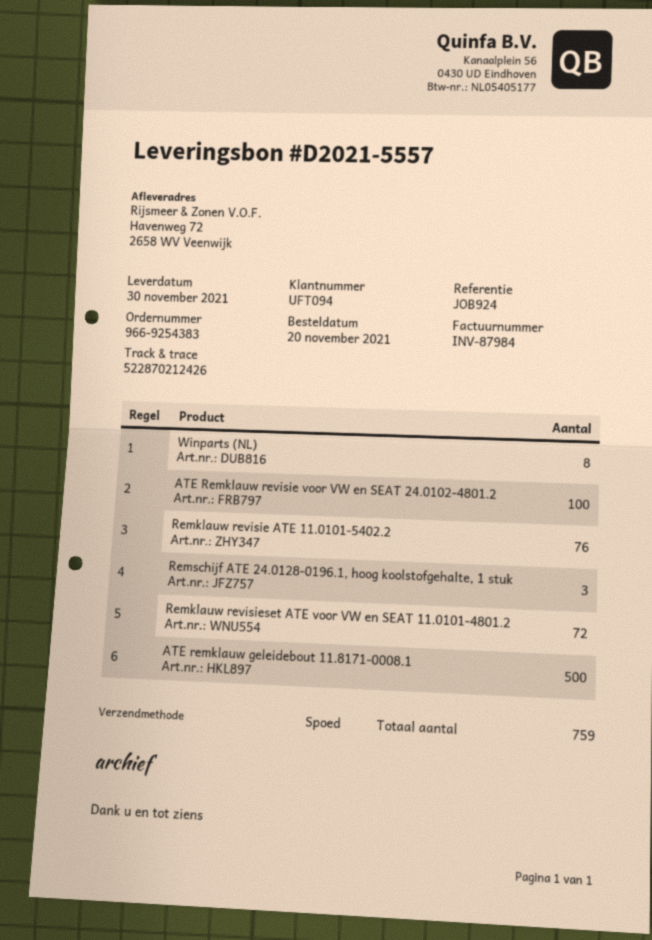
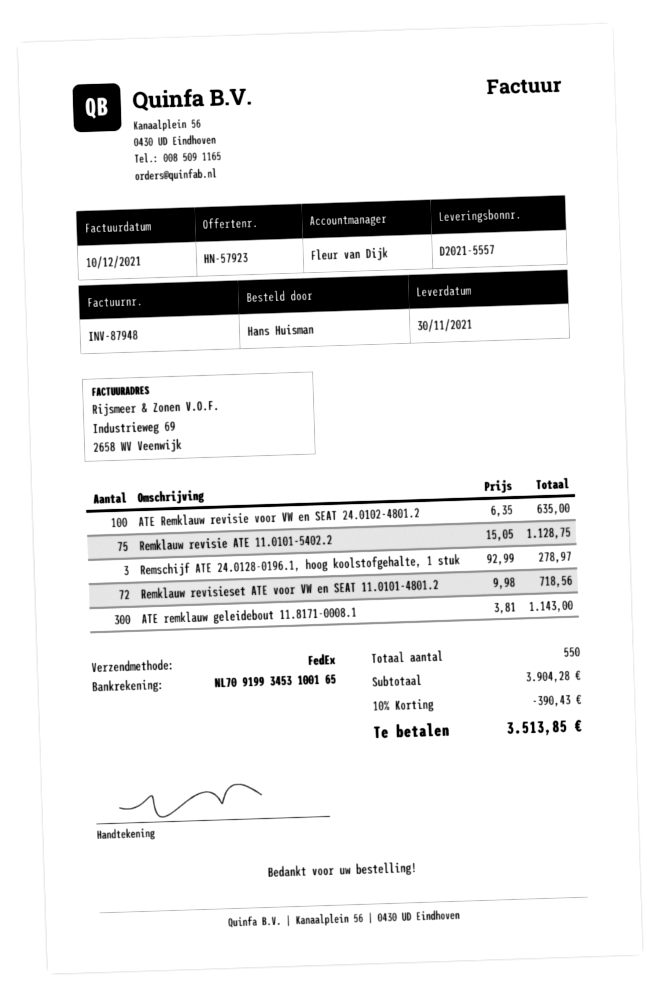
invoice number: INV-87984 -> INV-87948
shipping method: express -> FedEx
Winparts (NL): 8 -> none
Remklauw revisie ATE 11.0101-5402.2: 76 -> 75
ATE remklauw geleidebout 11.8171-0008.1: 500 -> 300
total quantity: 759 -> 550

